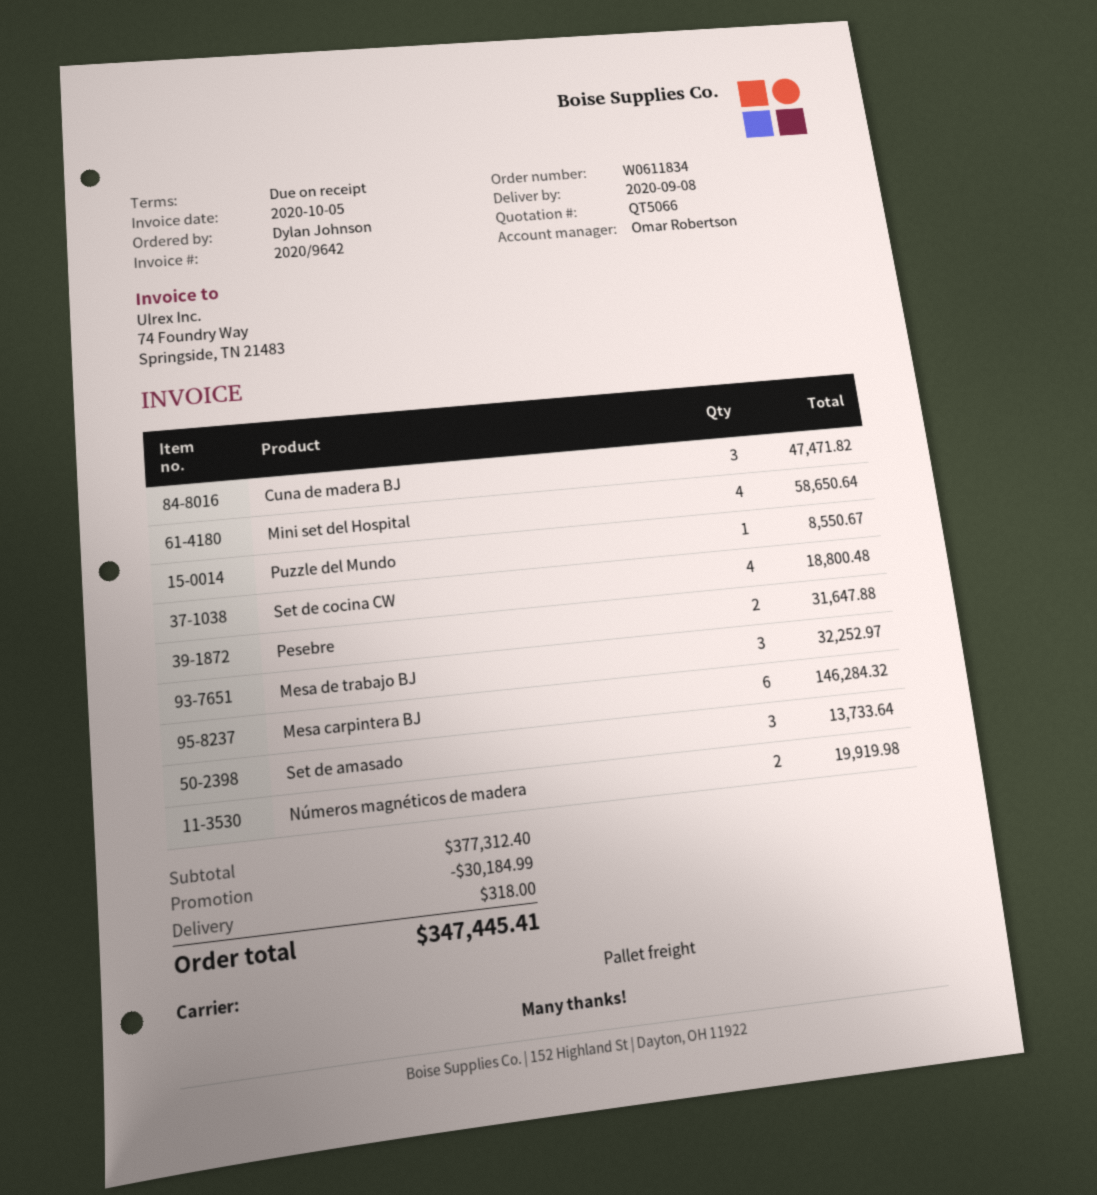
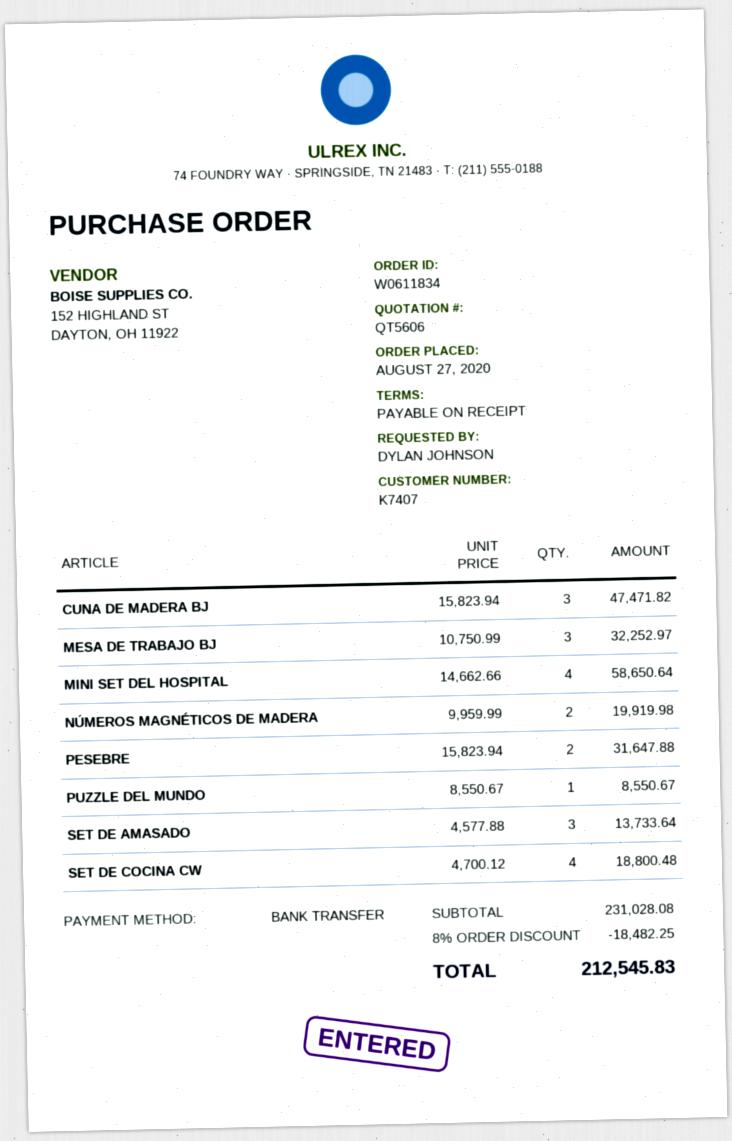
quote number: QT5066 -> QT5606
Mesa carpintera BJ: 6 for 146284.32 -> none
subtotal: 377312.40 -> 231028.08
discount: 30184.99 -> 18482.25
shipping: 318.00 -> none
total: 347445.41 -> 212545.83

